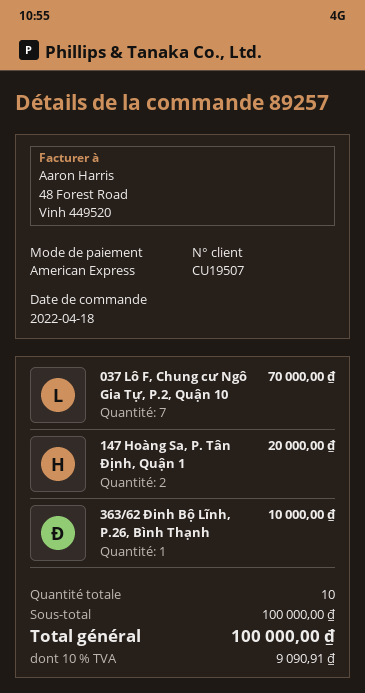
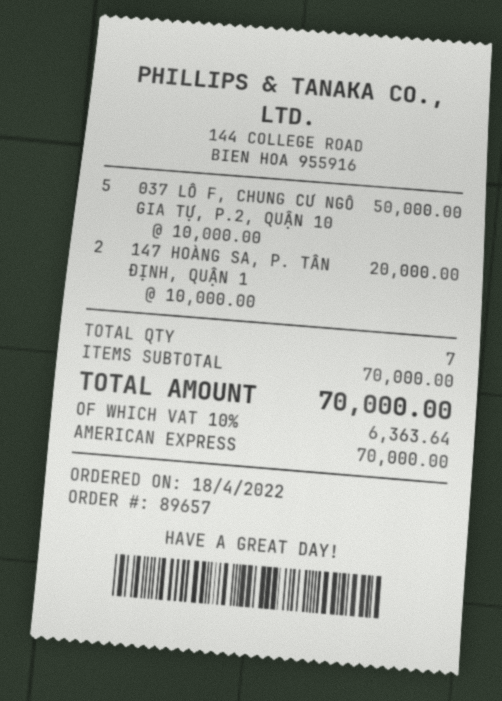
order number: 89257 -> 89657
037 Lô F, Chung cư Ngô Gia Tự, P.2, Quận 10: 7 for 70000.00 -> 5 for 50000.00
363/62 Đinh Bộ Lĩnh, P.26, Bình Thạnh: 1 for 10000.00 -> none
total quantity: 10 -> 7
subtotal: 100000.00 -> 70000.00
tax: 10% = 9090.91 -> 10% = 6363.64
total: 100000.00 -> 70000.00

